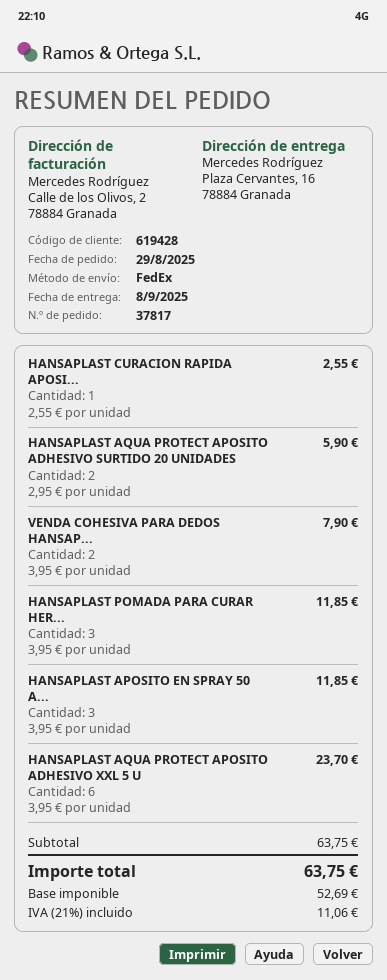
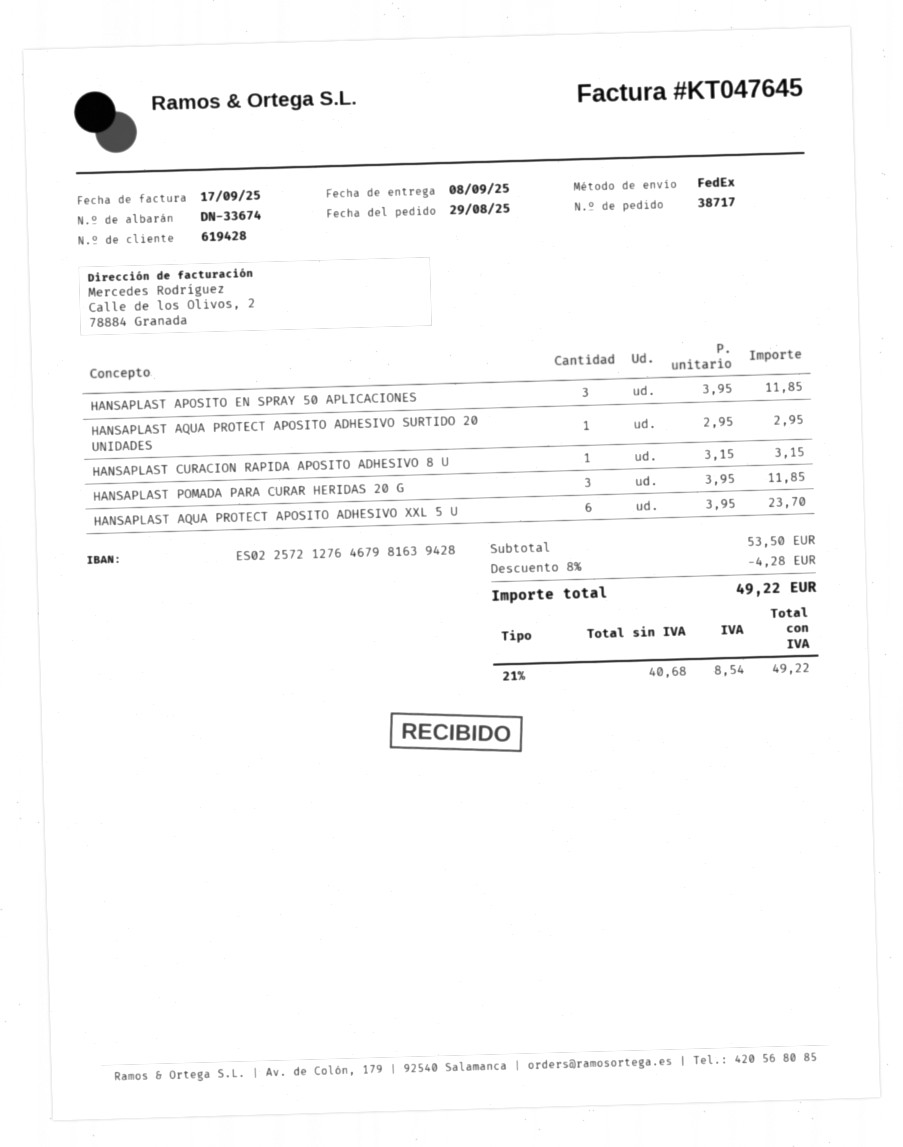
order number: 37817 -> 38717
HANSAPLAST CURACION RAPIDA APOSI...: 1 x 2.55 = 2.55 -> 1 x 3.15 = 3.15
HANSAPLAST AQUA PROTECT APOSITO ADHESIVO SURTIDO 20 UNIDADES: 2 x 2.95 = 5.90 -> 1 x 2.95 = 2.95
VENDA COHESIVA PARA DEDOS HANSAP...: 2 x 3.95 = 7.90 -> none
subtotal: 63.75 -> 53.50
discount: none -> 8% = 4.28
net: 52.69 -> 40.68
tax: 21% = 11.06 -> 21% = 8.54
total: 63.75 -> 49.22

